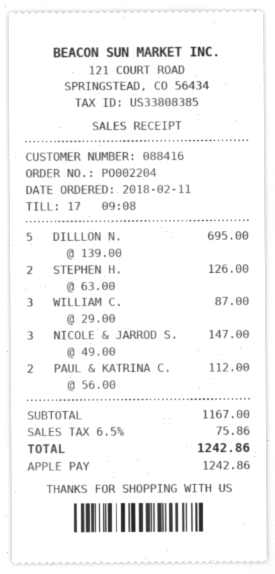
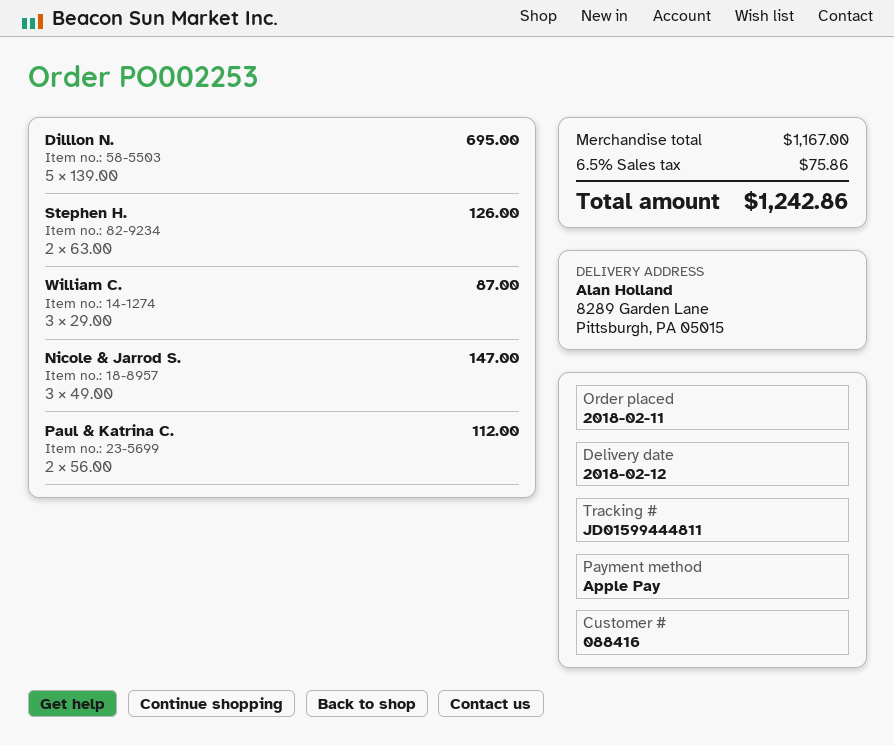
order number: PO002204 -> PO002253

